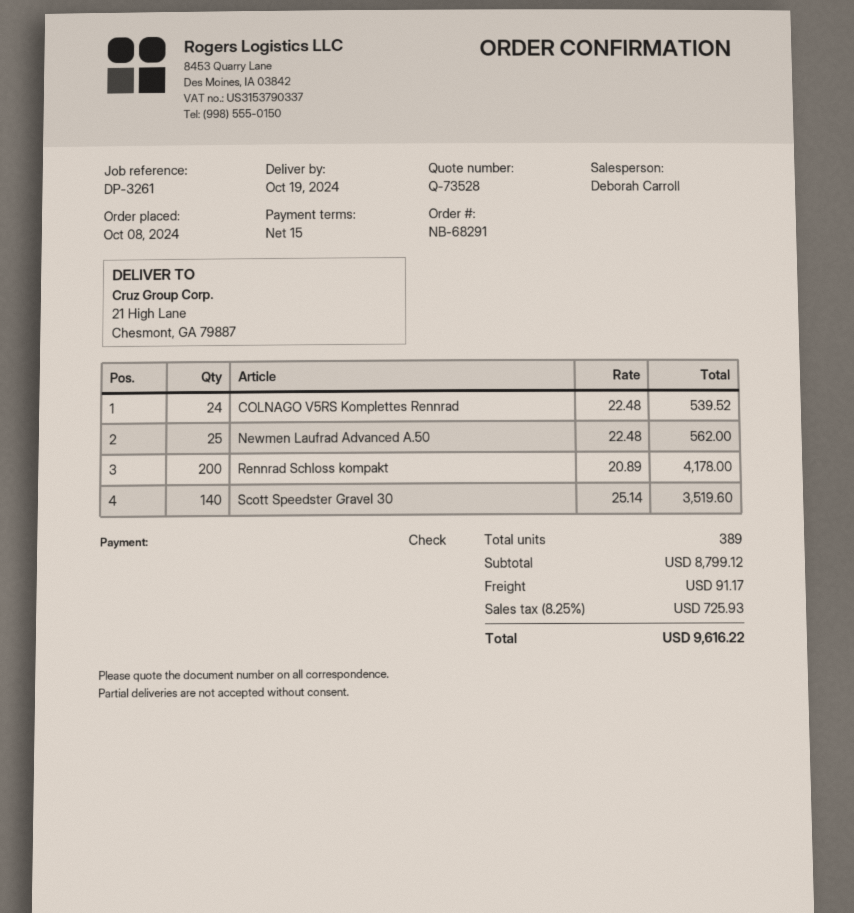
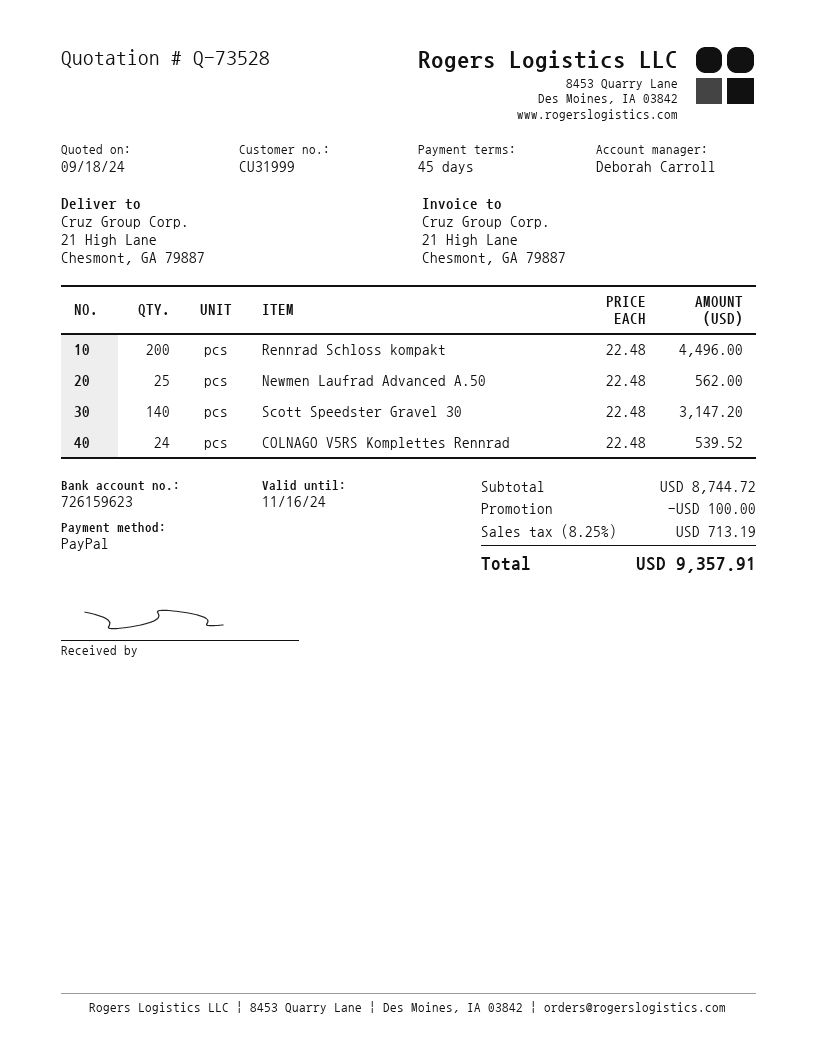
payment terms: 15 days -> 45 days
payment method: cheque -> PayPal
Rennrad Schloss kompakt: 200 x 20.89 = 4178.00 -> 200 x 22.48 = 4496.00
Scott Speedster Gravel 30: 140 x 25.14 = 3519.60 -> 140 x 22.48 = 3147.20
subtotal: 8799.12 -> 8744.72
discount: none -> 100.00
shipping: 91.17 -> none
tax: 8.25% = 725.93 -> 8.25% = 713.19
total: 9616.22 -> 9357.91

